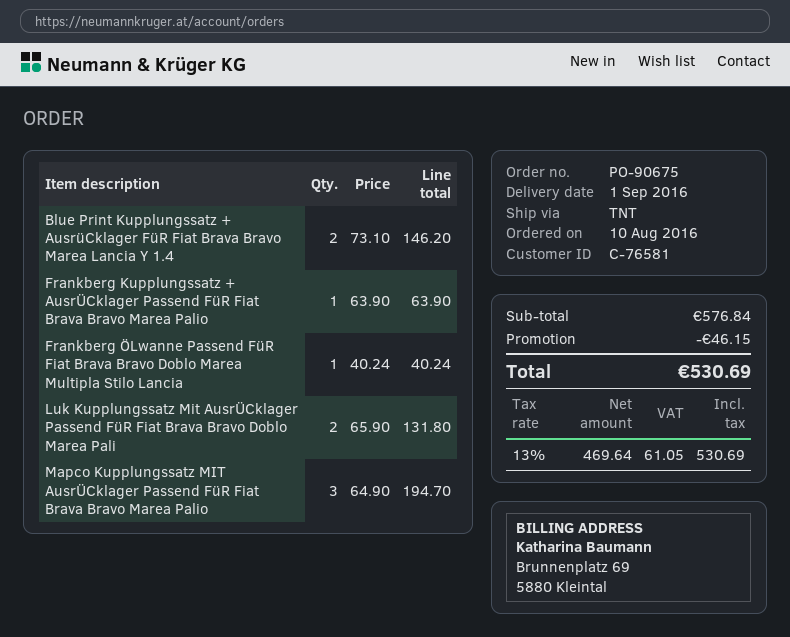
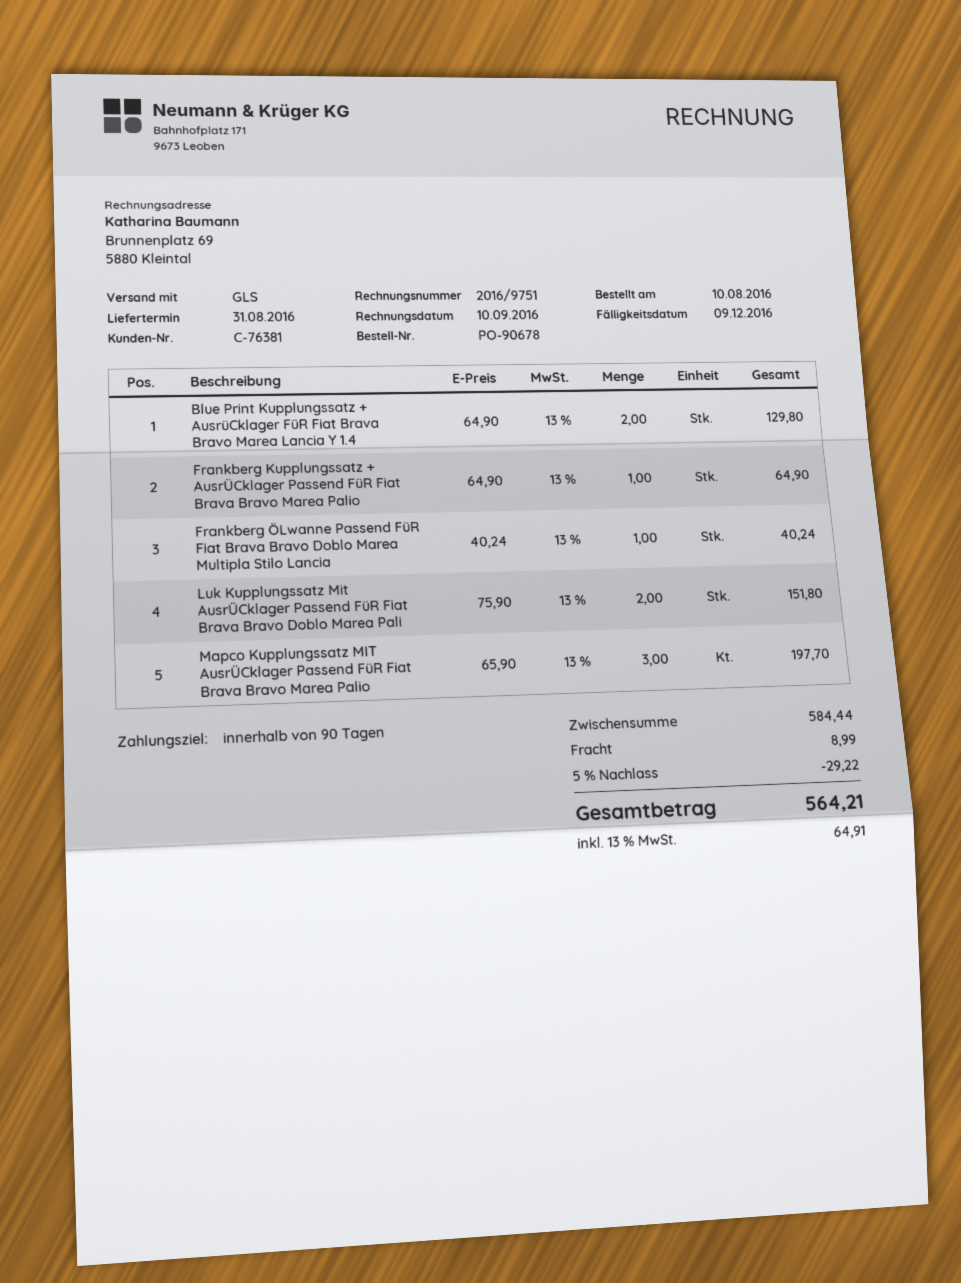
order number: PO-90675 -> PO-90678
delivery date: 2016-09-01 -> 2016-08-31
customer number: C-76581 -> C-76381
shipping method: TNT -> GLS
Blue Print Kupplungssatz + AusrüCklager FüR Fiat Brava Bravo Marea Lancia Y 1.4: 2 x 73.10 = 146.20 -> 2 x 64.90 = 129.80
Frankberg Kupplungssatz + AusrÜCklager Passend FüR Fiat Brava Bravo Marea Palio: 1 x 63.90 = 63.90 -> 1 x 64.90 = 64.90
Luk Kupplungssatz Mit AusrÜCklager Passend FüR Fiat Brava Bravo Doblo Marea Pali: 2 x 65.90 = 131.80 -> 2 x 75.90 = 151.80
Mapco Kupplungssatz MIT AusrÜCklager Passend FüR Fiat Brava Bravo Marea Palio: 3 x 64.90 = 194.70 -> 3 x 65.90 = 197.70
subtotal: 576.84 -> 584.44
discount: 46.15 -> 29.22
shipping: none -> 8.99
tax: 13% = 61.05 -> 13% = 64.91
total: 530.69 -> 564.21

